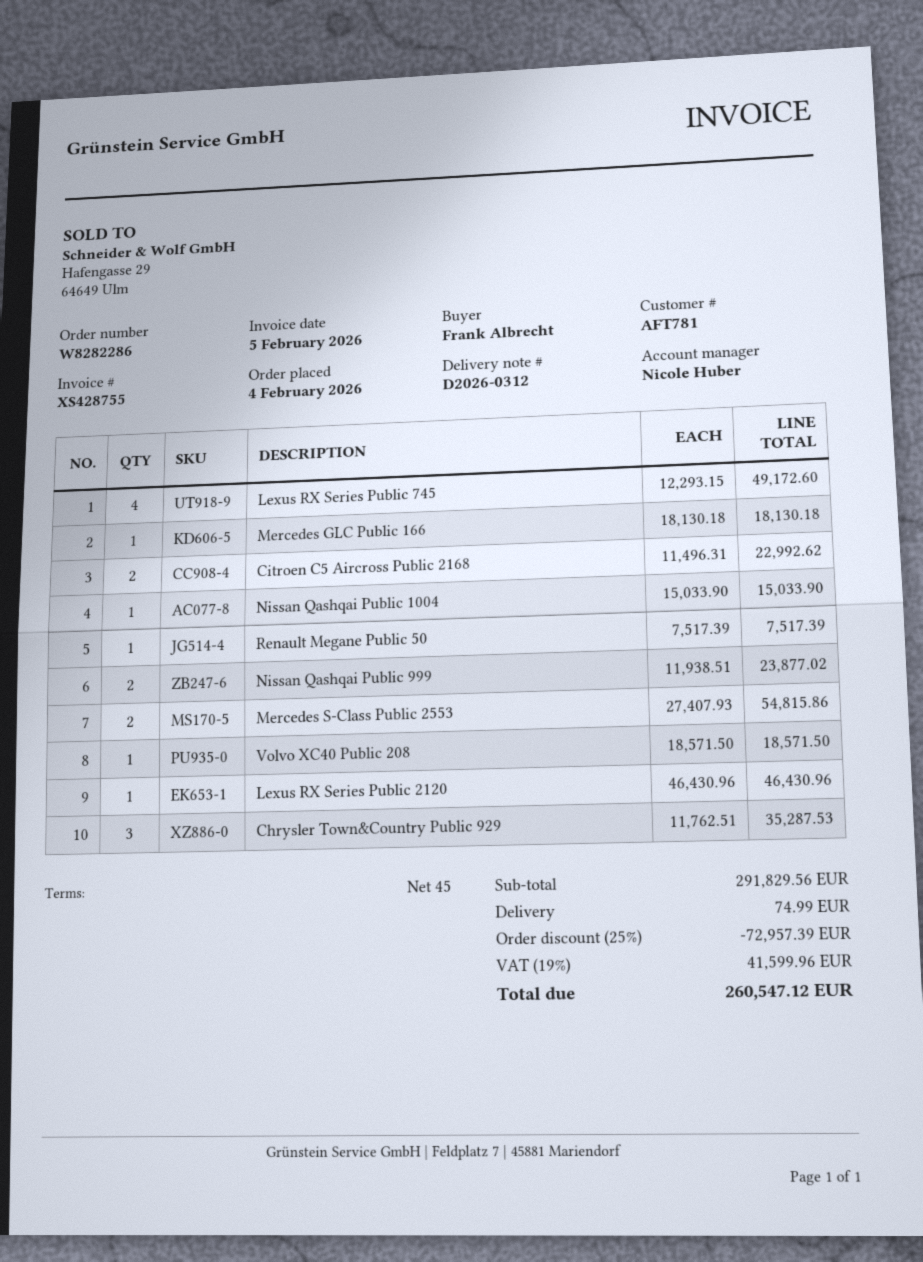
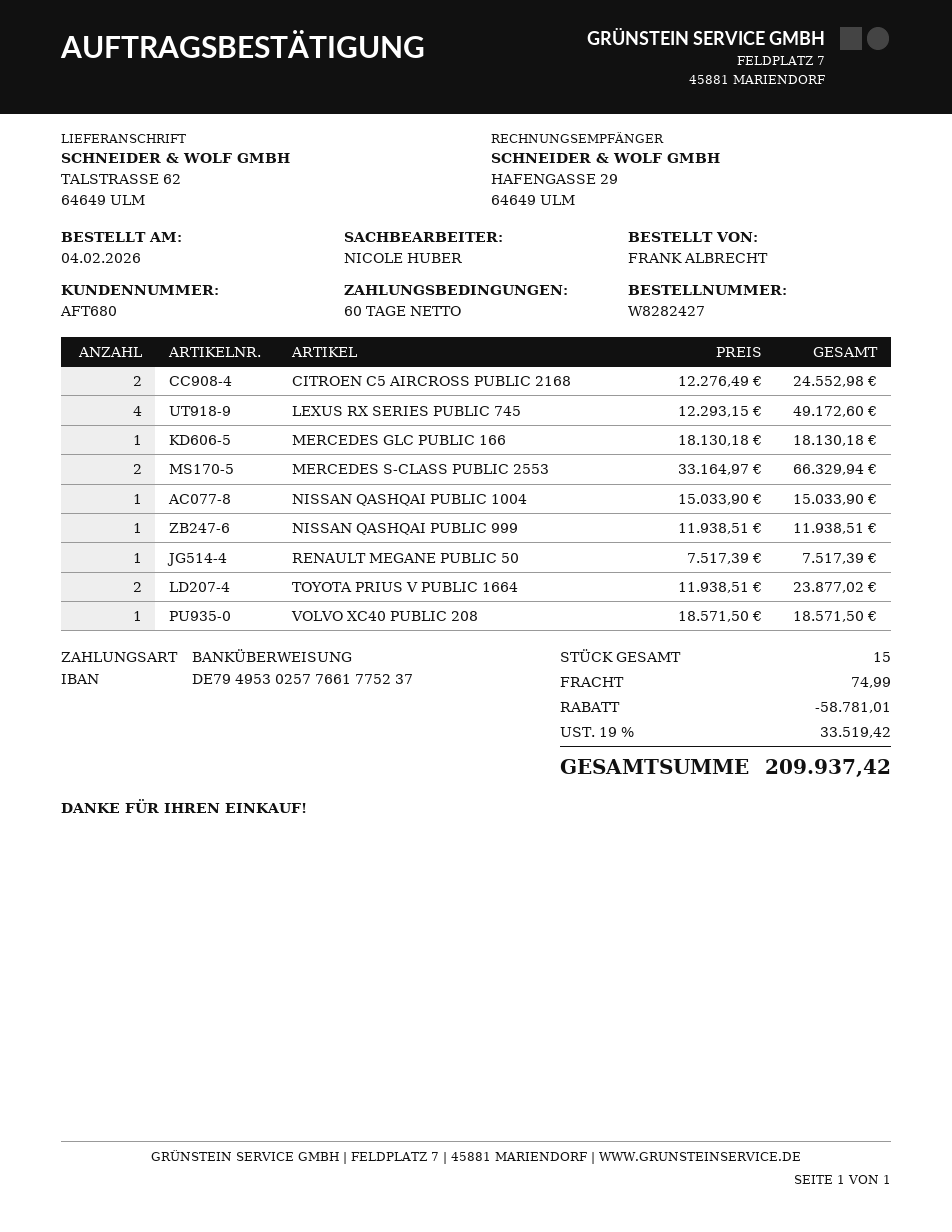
order number: W8282286 -> W8282427
payment terms: 45 days -> 60 days
customer number: AFT781 -> AFT680
Citroen C5 Aircross Public 2168: 2 x 11496.31 = 22992.62 -> 2 x 12276.49 = 24552.98
Nissan Qashqai Public 999: 2 x 11938.51 = 23877.02 -> 1 x 11938.51 = 11938.51
Mercedes S-Class Public 2553: 2 x 27407.93 = 54815.86 -> 2 x 33164.97 = 66329.94
Lexus RX Series Public 2120: 1 x 46430.96 = 46430.96 -> none
Chrysler Town&Country Public 929: 3 x 11762.51 = 35287.53 -> none
TOYOTA PRIUS V PUBLIC 1664: none -> 2 x 11938.51 = 23877.02
discount: 72957.39 -> 58781.01
tax: 19% = 41599.96 -> 19% = 33519.42
total: 260547.12 -> 209937.42

